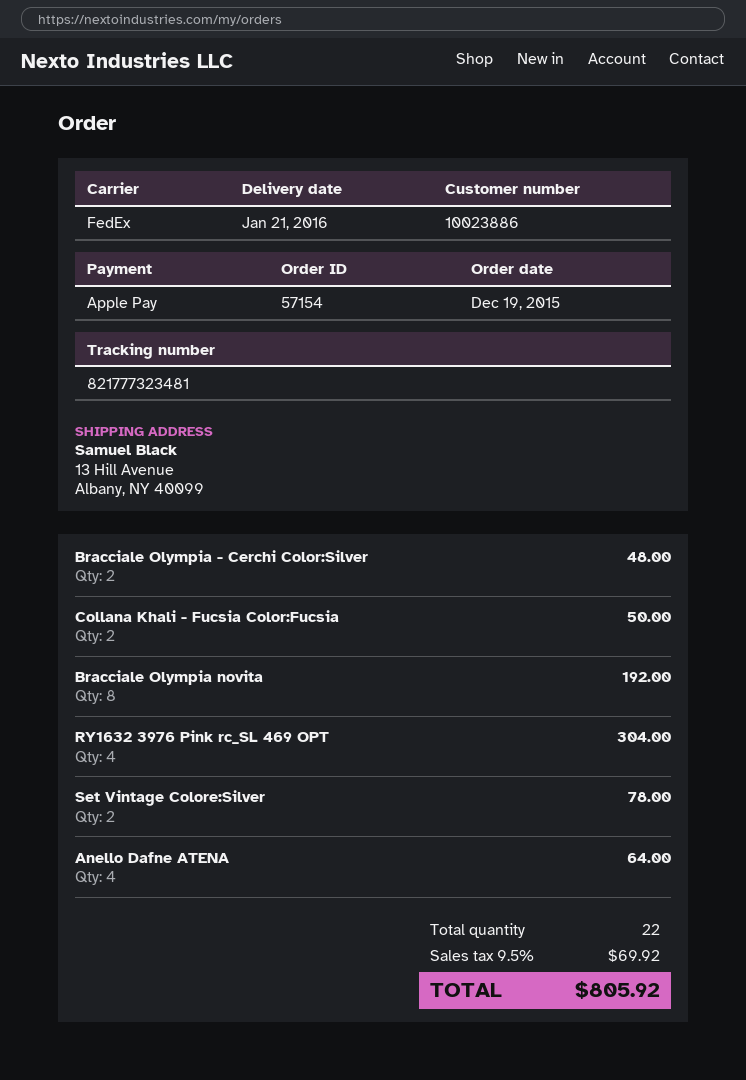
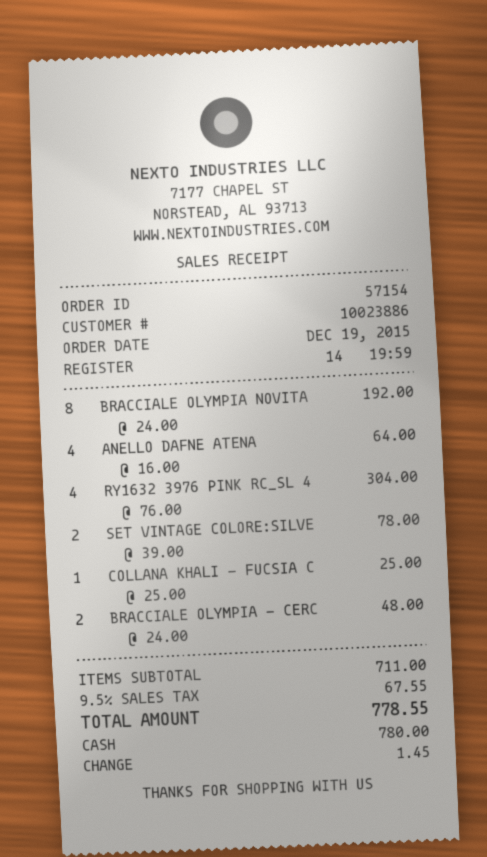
payment method: Apple Pay -> cash
Collana Khali - Fucsia Color:Fucsia: 2 for 50.00 -> 1 for 25.00
tax: 9.5% = 69.92 -> 9.5% = 67.55
total: 805.92 -> 778.55

